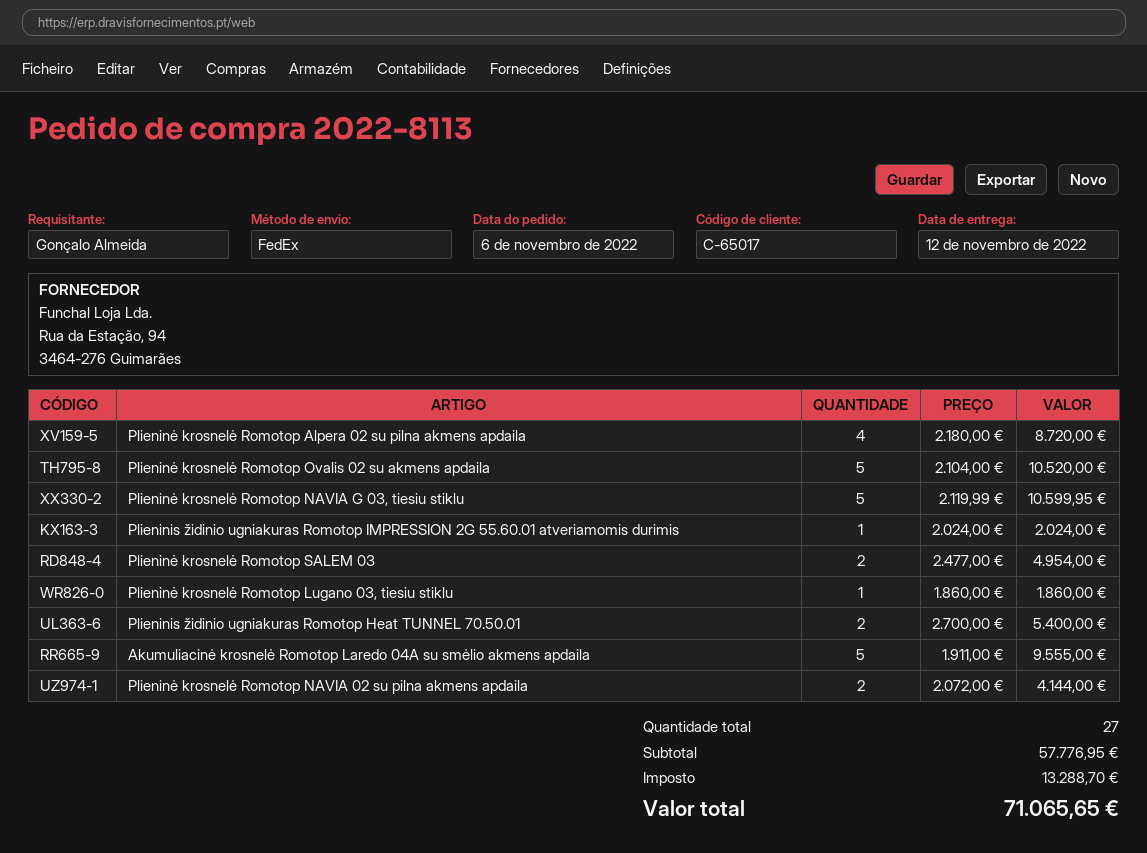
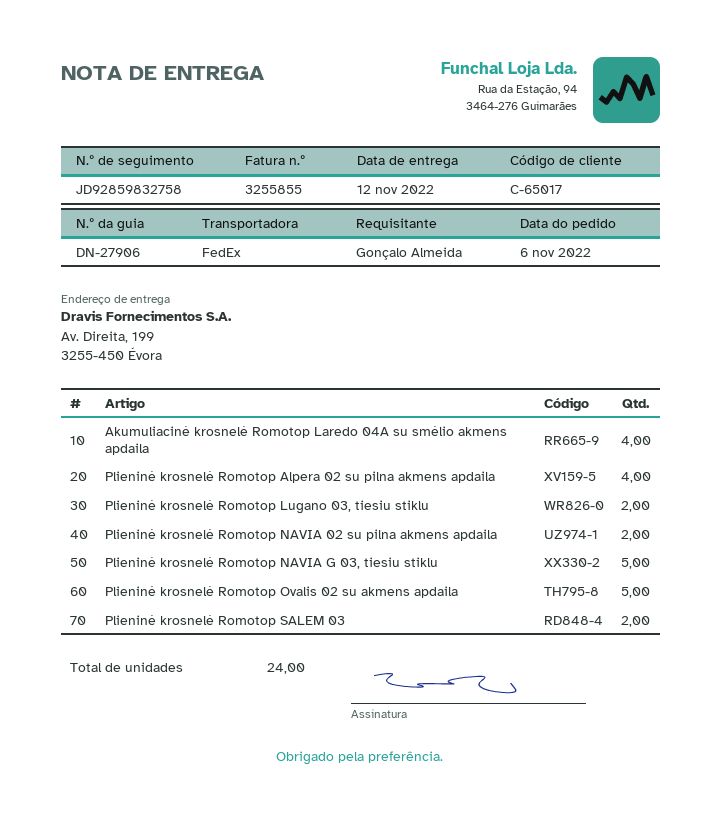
Plieninis židinio ugniakuras Romotop IMPRESSION 2G 55.60.01 atveriamomis durimis: 1 -> none
Plieninė krosnelė Romotop Lugano 03, tiesiu stiklu: 1 -> 2
Plieninis židinio ugniakuras Romotop Heat TUNNEL 70.50.01: 2 -> none
Akumuliacinė krosnelė Romotop Laredo 04A su smėlio akmens apdaila: 5 -> 4
total quantity: 27 -> 24

